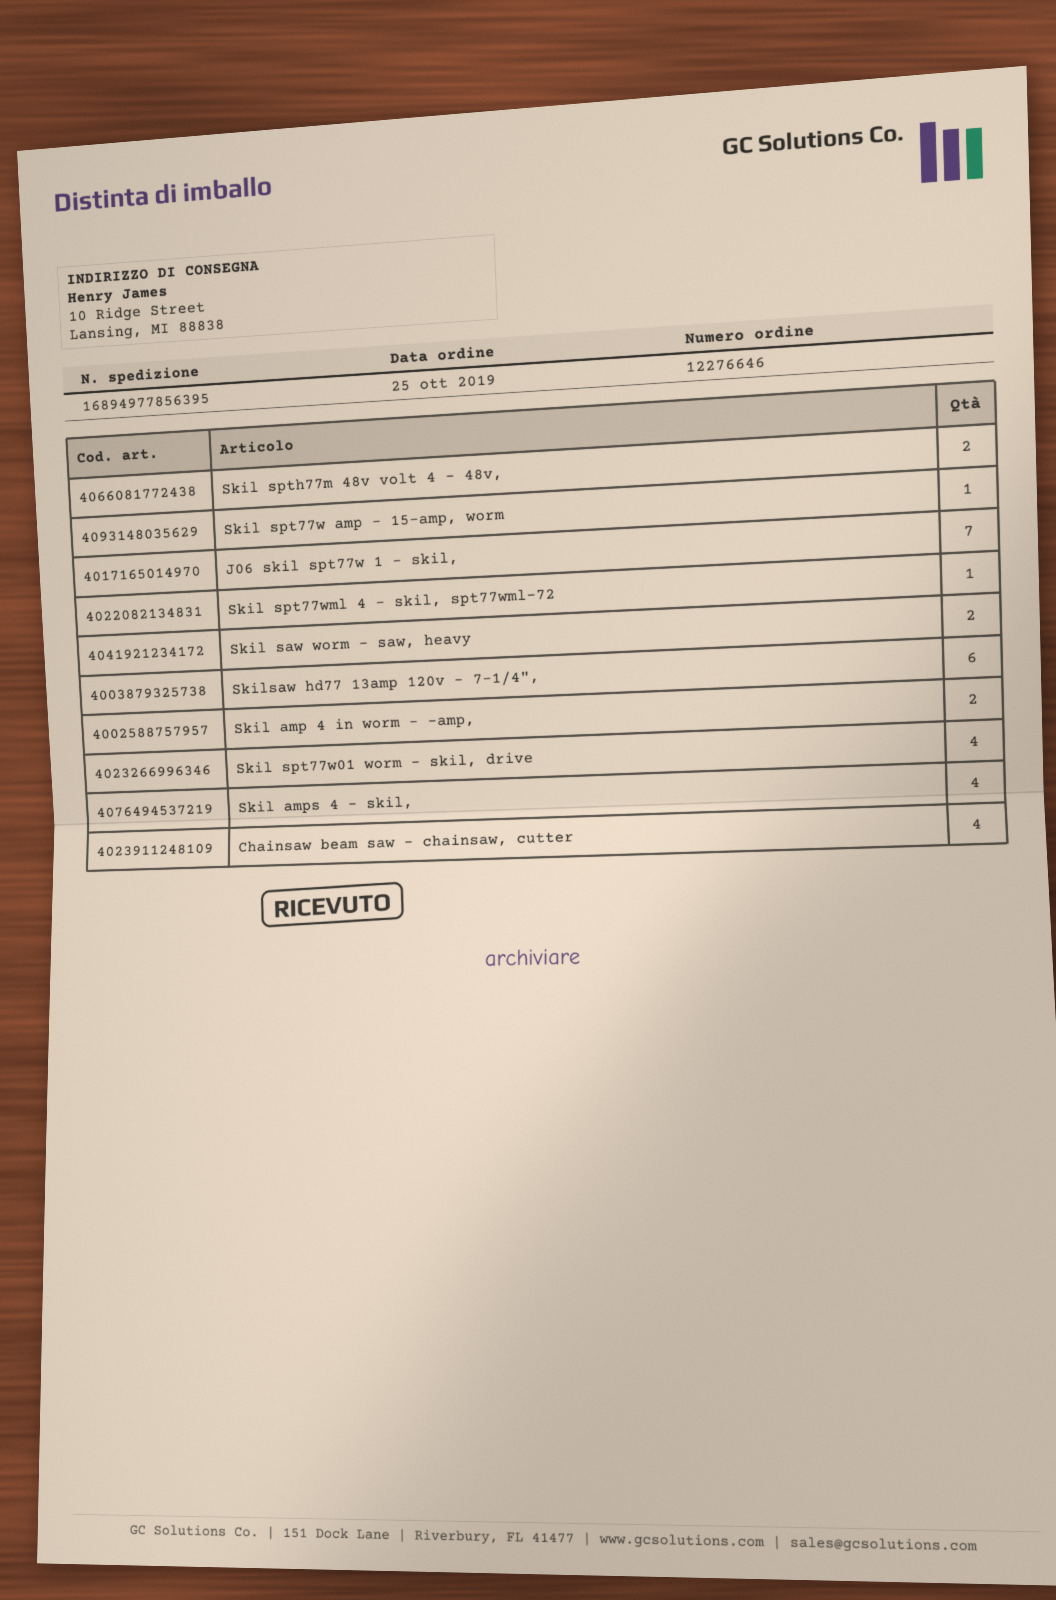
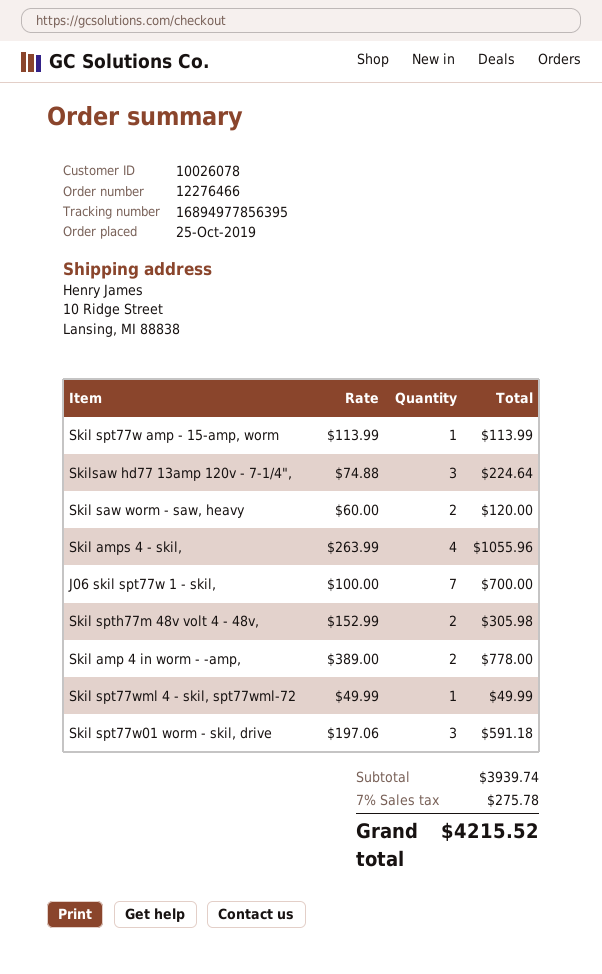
order number: 12276646 -> 12276466
Skilsaw hd77 13amp 120v - 7-1/4",: 6 -> 3
Skil spt77w01 worm - skil, drive: 4 -> 3
Chainsaw beam saw - chainsaw, cutter: 4 -> none

